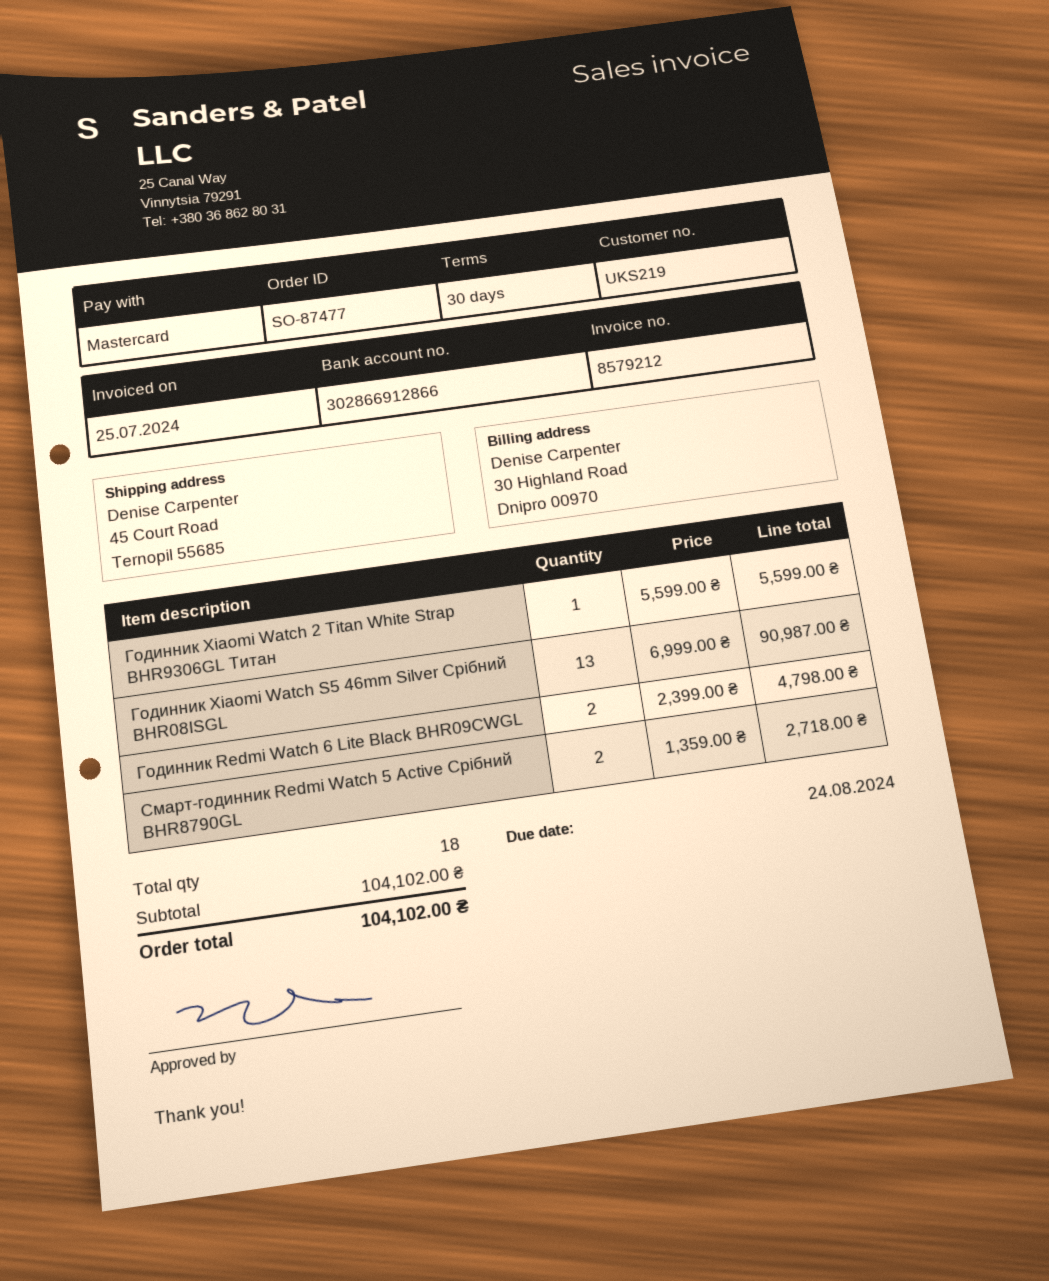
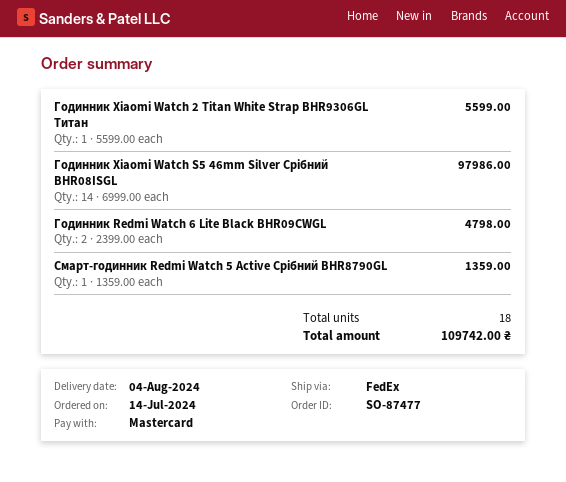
Годинник Xiaomi Watch S5 46mm Silver Срібний BHR08ISGL: 13 x 6999.00 = 90987.00 -> 14 x 6999.00 = 97986.00
Смарт-годинник Redmi Watch 5 Active Срібний BHR8790GL: 2 x 1359.00 = 2718.00 -> 1 x 1359.00 = 1359.00
total: 104102.00 -> 109742.00

